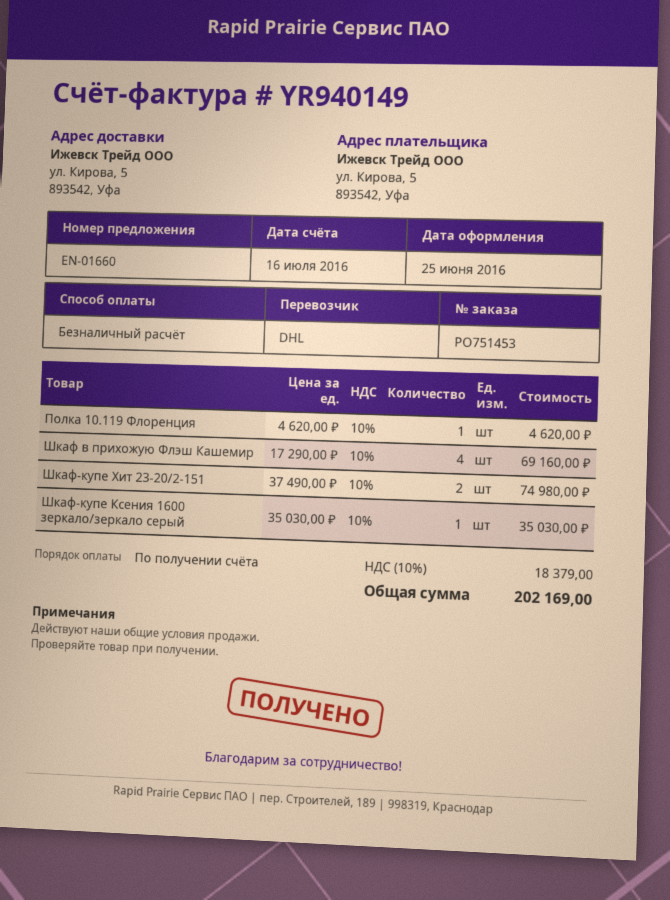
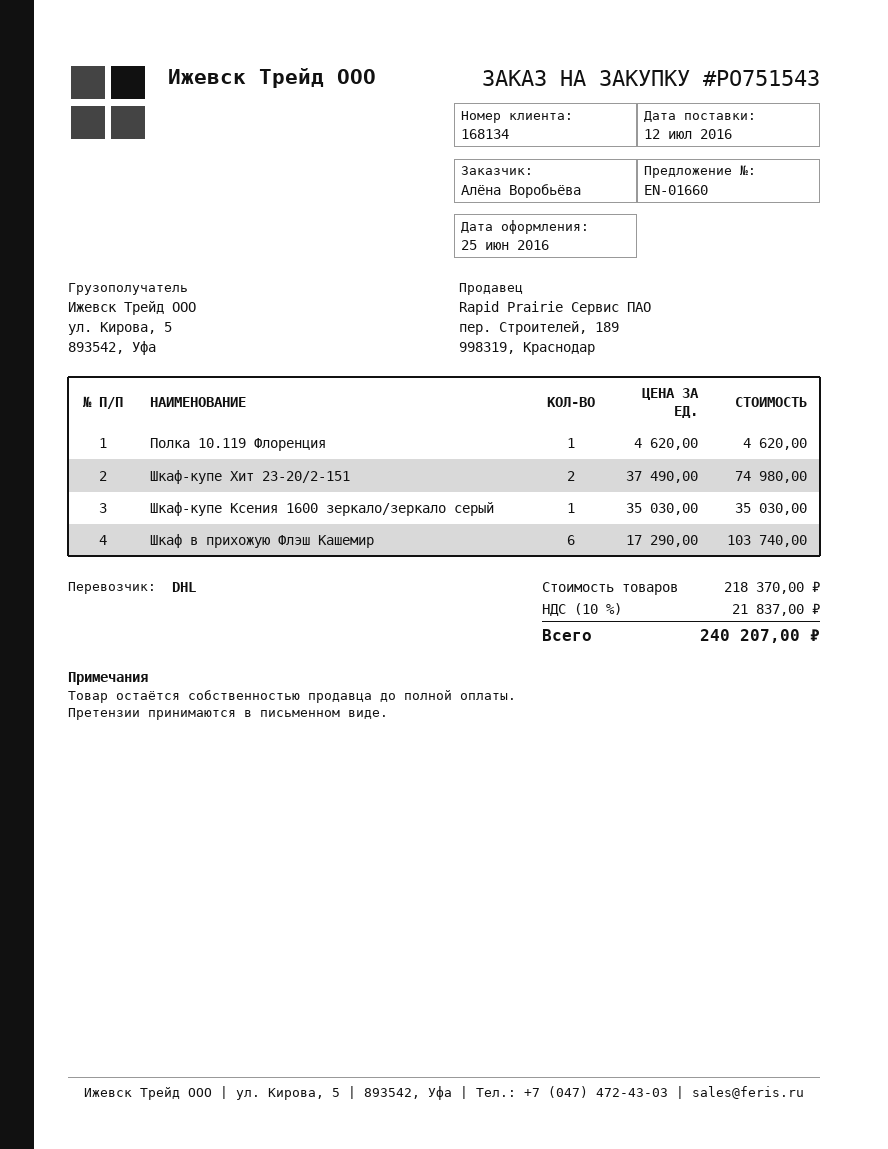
order number: PO751453 -> PO751543
Шкаф в прихожую Флэш Кашемир: 4 x 17290.00 = 69160.00 -> 6 x 17290.00 = 103740.00
tax: 10% = 18379.00 -> 10% = 21837.00
total: 202169.00 -> 240207.00

